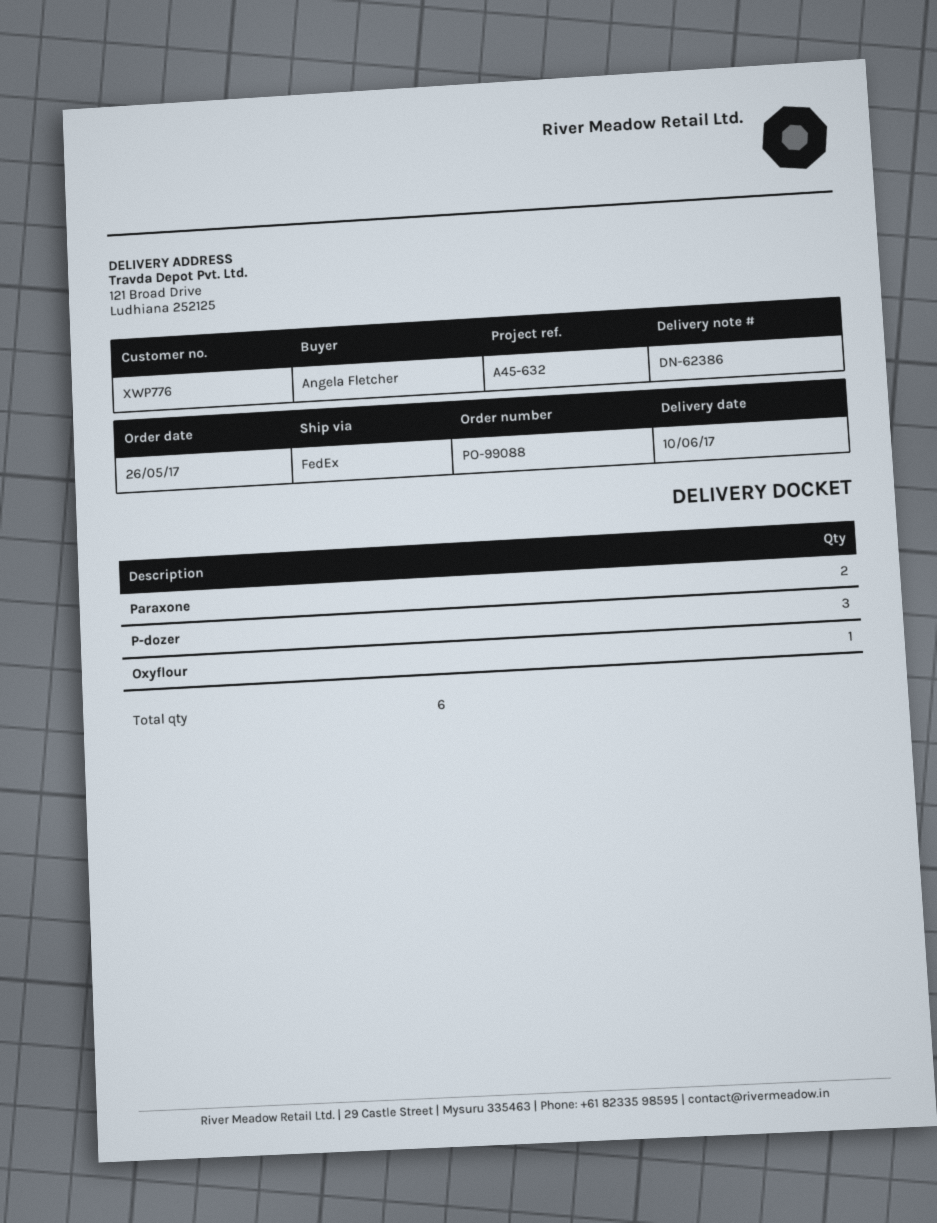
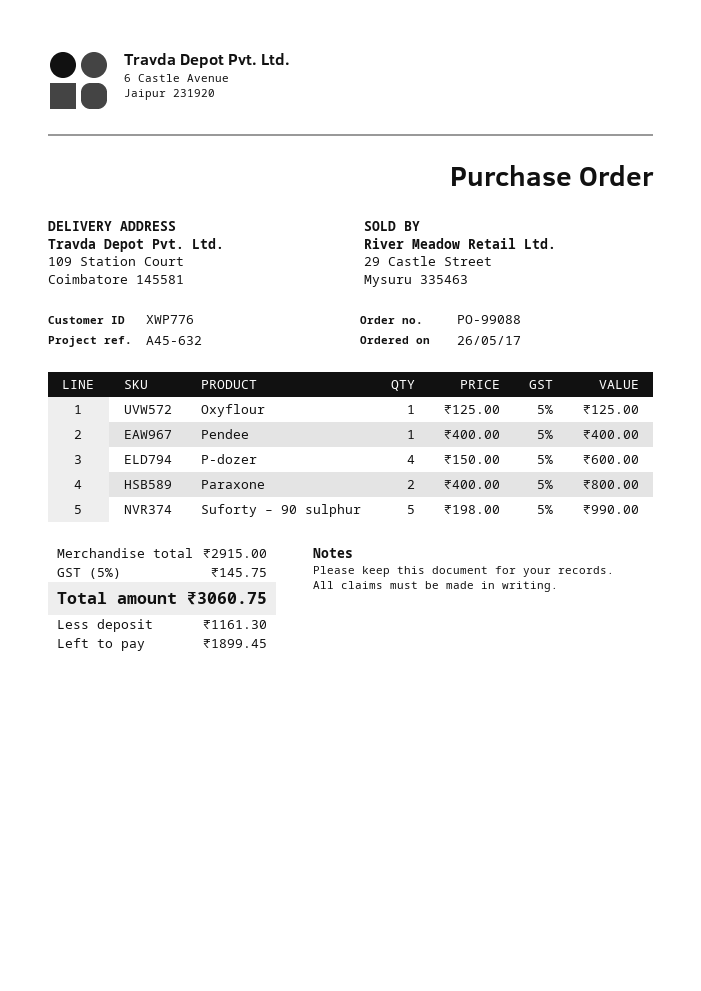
ship to: 121 Broad Drive, Ludhiana 252125 -> 109 Station Court, Coimbatore 145581
P-dozer: 3 -> 4
Pendee: none -> 1
Suforty – 90 sulphur: none -> 5

